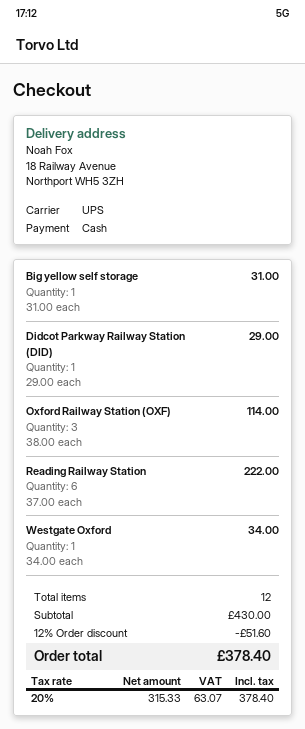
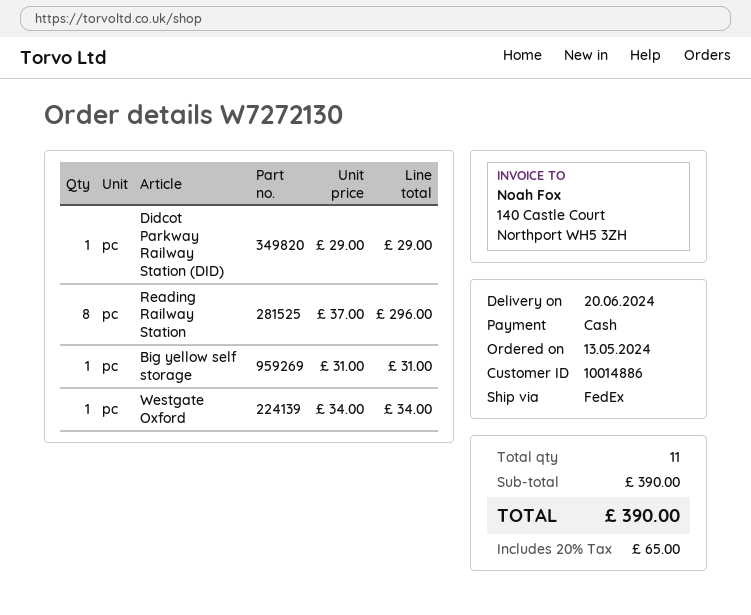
shipping method: UPS -> FedEx
Oxford Railway Station (OXF): 3 x 38.00 = 114.00 -> none
Reading Railway Station: 6 x 37.00 = 222.00 -> 8 x 37.00 = 296.00
total quantity: 12 -> 11
subtotal: 430.00 -> 390.00
discount: 12% = 51.60 -> none
tax: 20% = 63.07 -> 20% = 65.00
total: 378.40 -> 390.00

